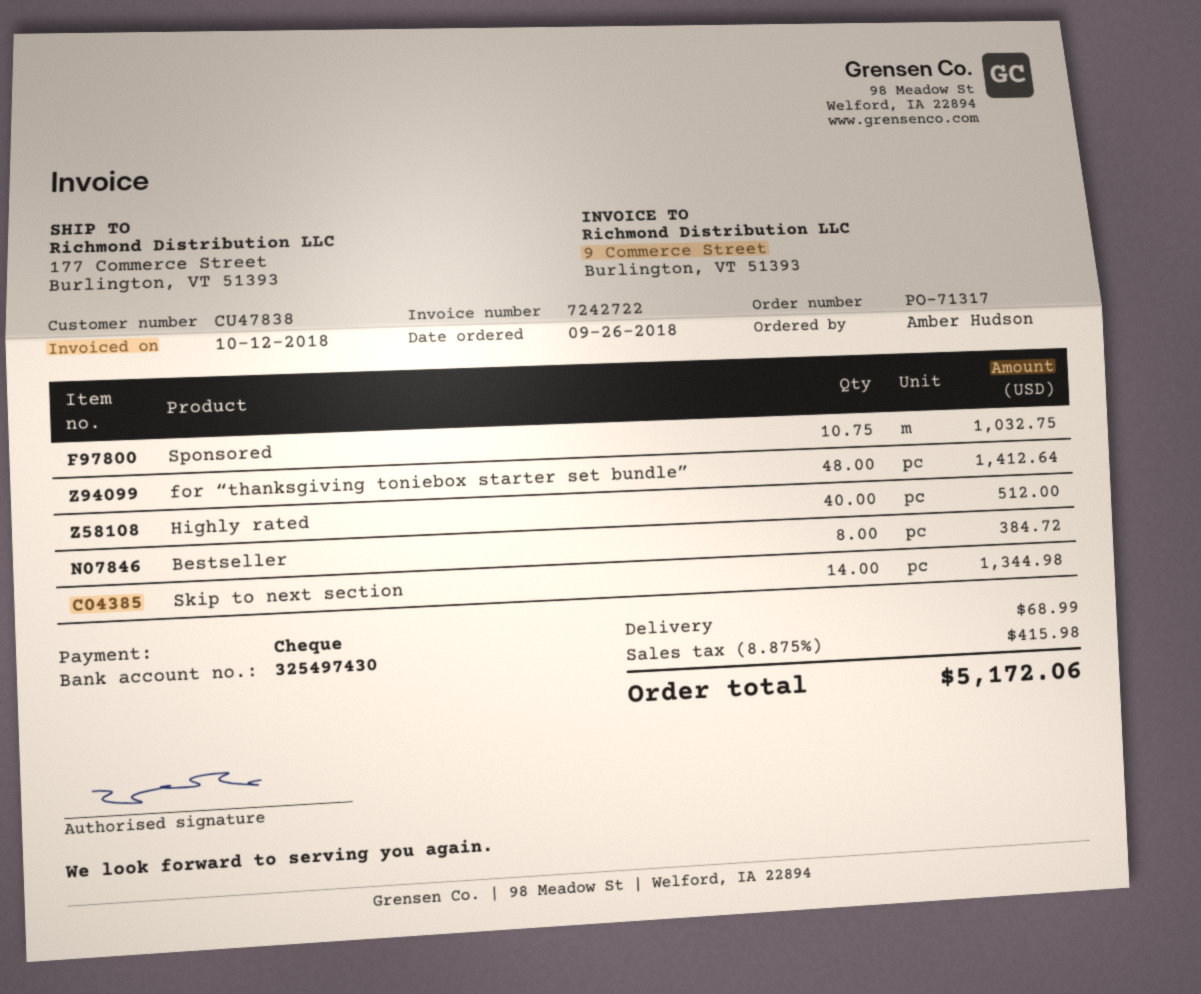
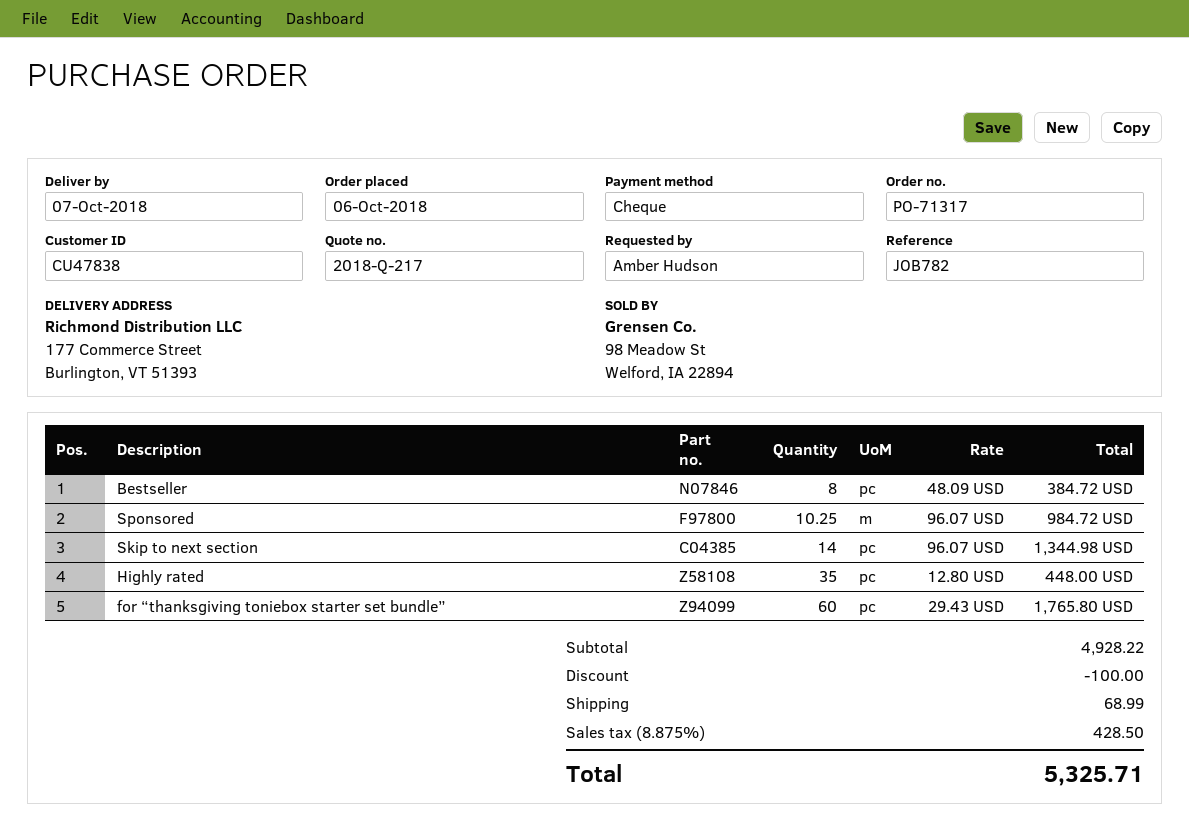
order date: 2018-09-26 -> 2018-10-06
Sponsored: 10.75 for 1032.75 -> 10.25 for 984.72
for “thanksgiving toniebox starter set bundle”: 48 for 1412.64 -> 60 for 1765.80
Highly rated: 40 for 512.00 -> 35 for 448.00
discount: none -> 100.00
tax: 8.875% = 415.98 -> 8.875% = 428.50
total: 5172.06 -> 5325.71

